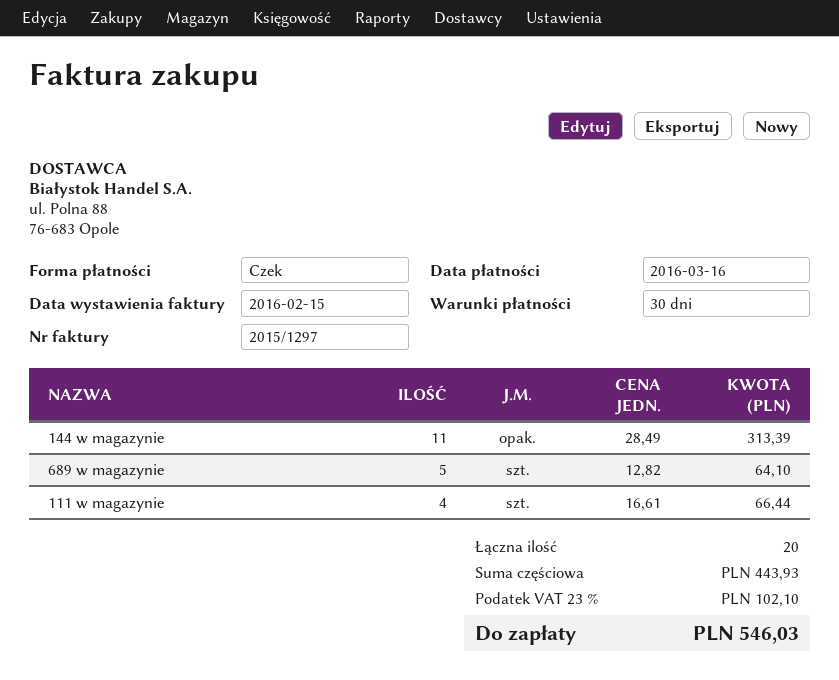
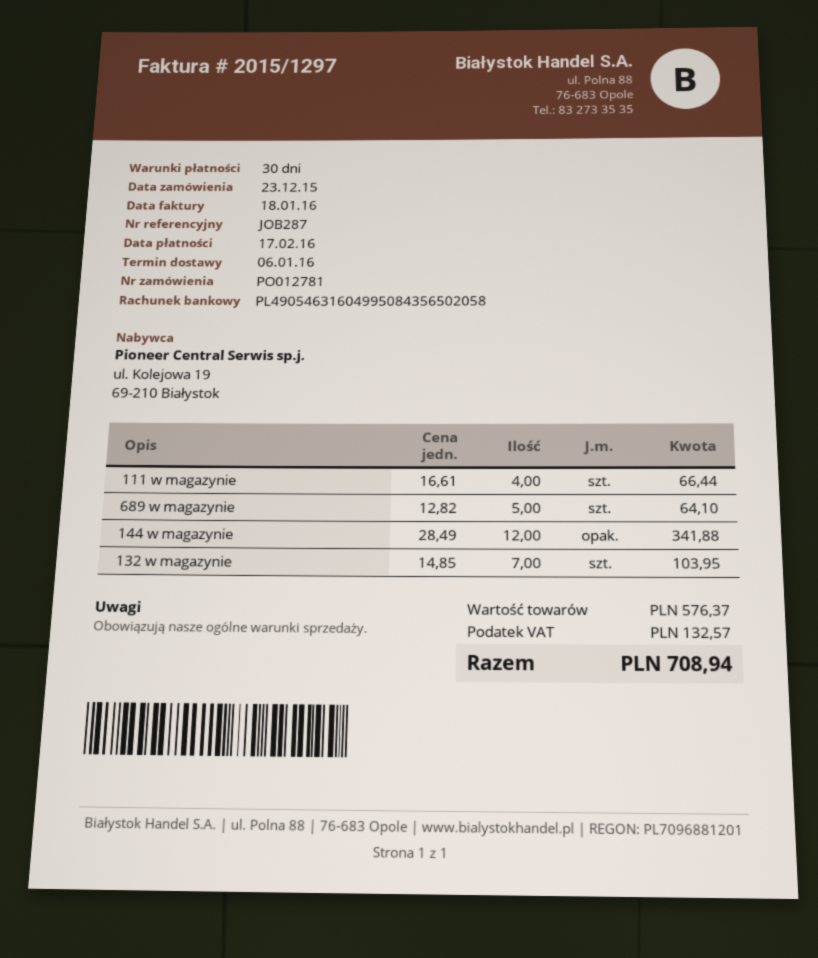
invoice date: 2016-02-15 -> 2016-01-18
due date: 2016-03-16 -> 2016-02-17
144 w magazynie: 11 x 28.49 = 313.39 -> 12 x 28.49 = 341.88
132 w magazynie: none -> 7 x 14.85 = 103.95
subtotal: 443.93 -> 576.37
tax: 102.10 -> 132.57
total: 546.03 -> 708.94

